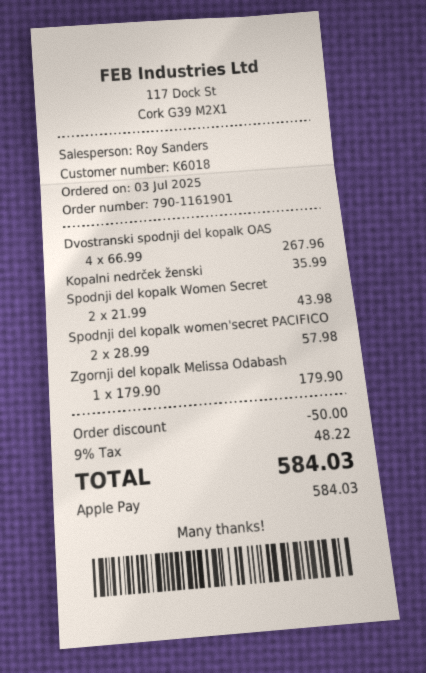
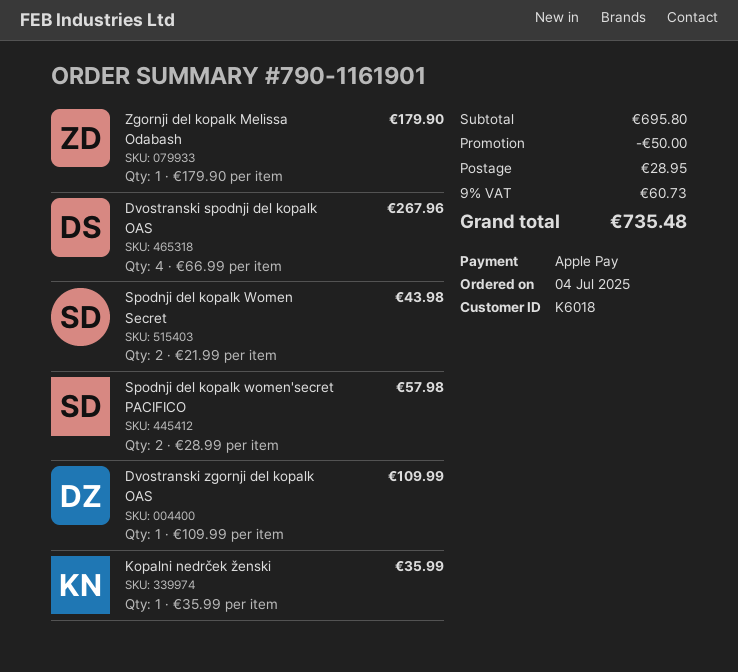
order date: 2025-07-03 -> 2025-07-04
Dvostranski zgornji del kopalk OAS: none -> 1 x 109.99 = 109.99
shipping: none -> 28.95
tax: 9% = 48.22 -> 9% = 60.73
total: 584.03 -> 735.48

